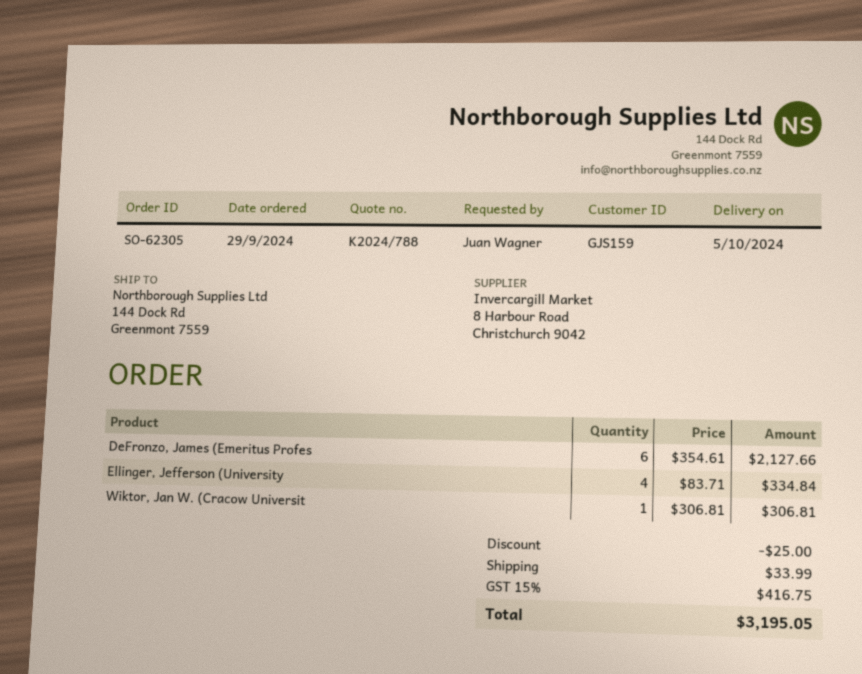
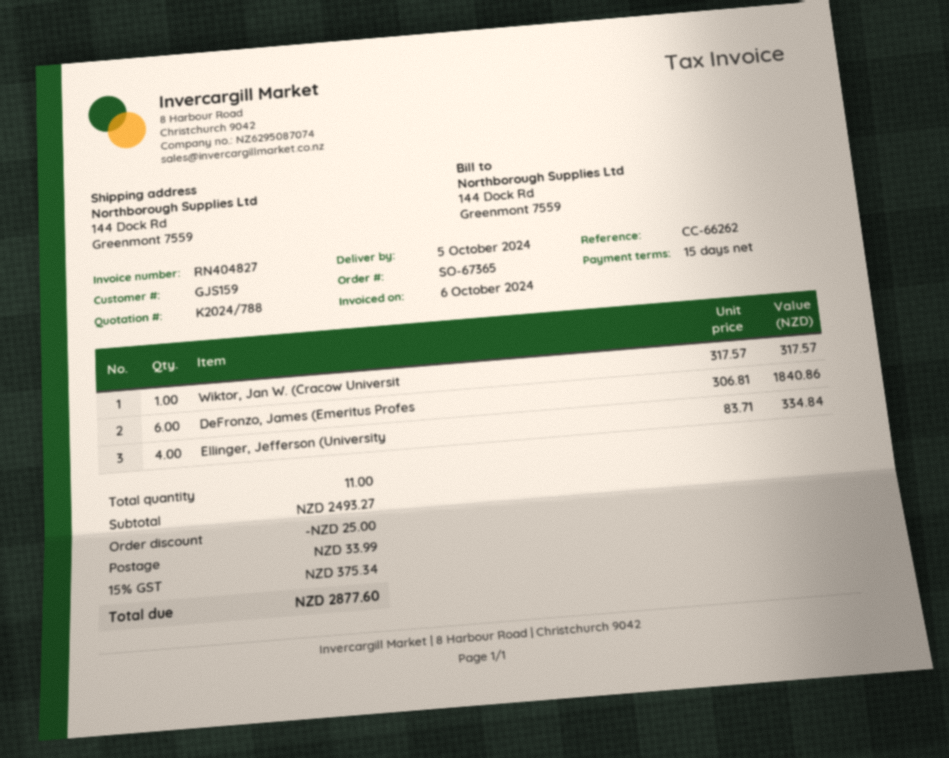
order number: SO-62305 -> SO-67365
DeFronzo, James (Emeritus Profes: 6 x 354.61 = 2127.66 -> 6 x 306.81 = 1840.86
Wiktor, Jan W. (Cracow Universit: 1 x 306.81 = 306.81 -> 1 x 317.57 = 317.57
tax: 15% = 416.75 -> 15% = 375.34
total: 3195.05 -> 2877.60

